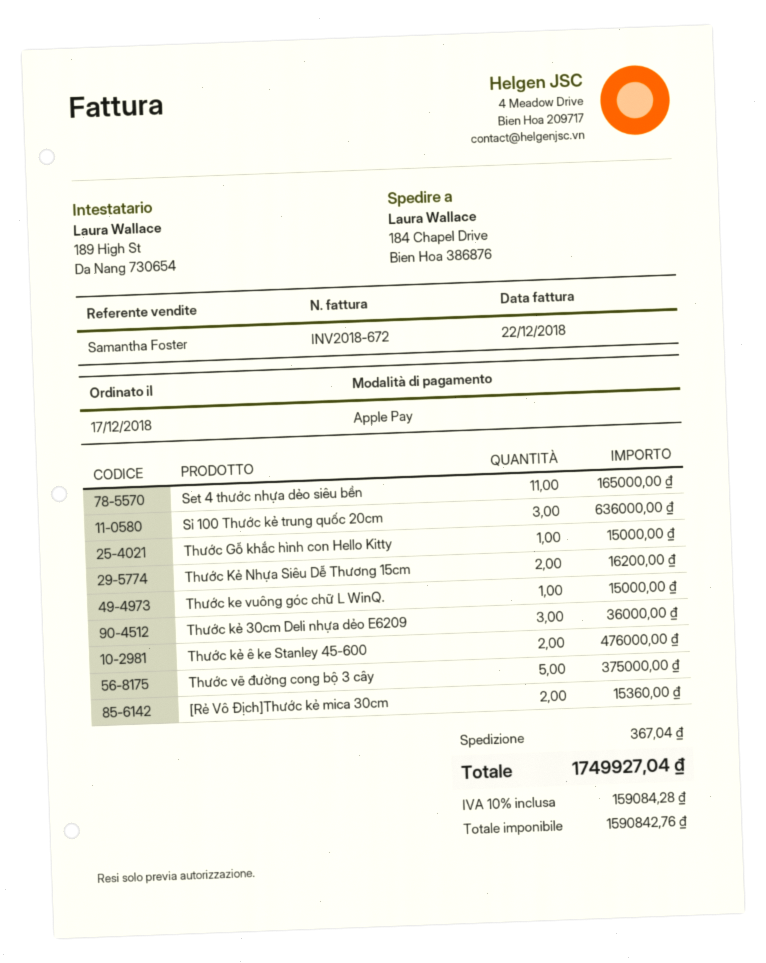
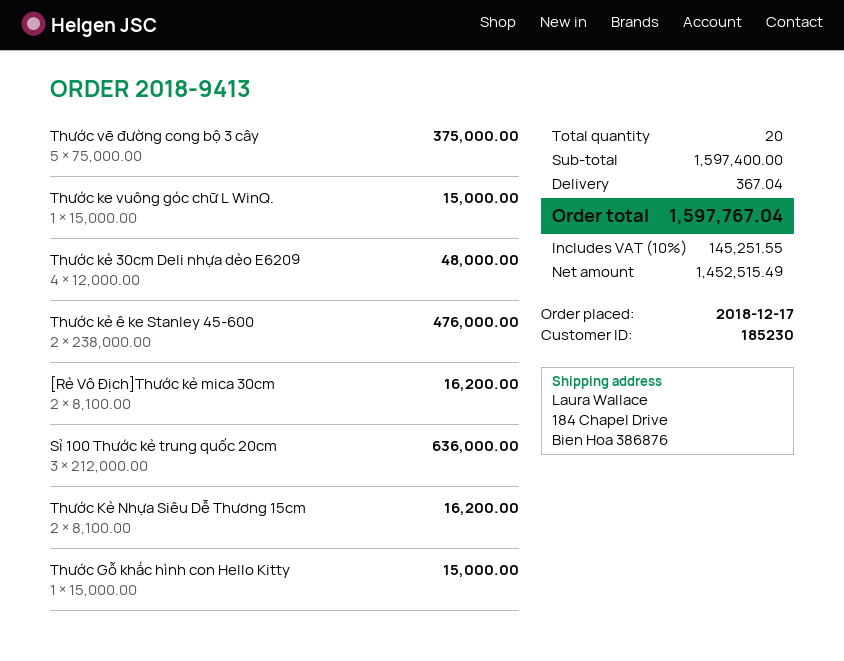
Set 4 thước nhựa dẻo siêu bền: 11 for 165000.00 -> none
Thước kẻ 30cm Deli nhựa dẻo E6209: 3 for 36000.00 -> 4 for 48000.00
[Rẻ Vô Địch]Thước kẻ mica 30cm: 2 for 15360.00 -> 2 for 16200.00
net: 1590842.76 -> 1452515.49
tax: 10% = 159084.28 -> 10% = 145251.55
total: 1749927.04 -> 1597767.04

